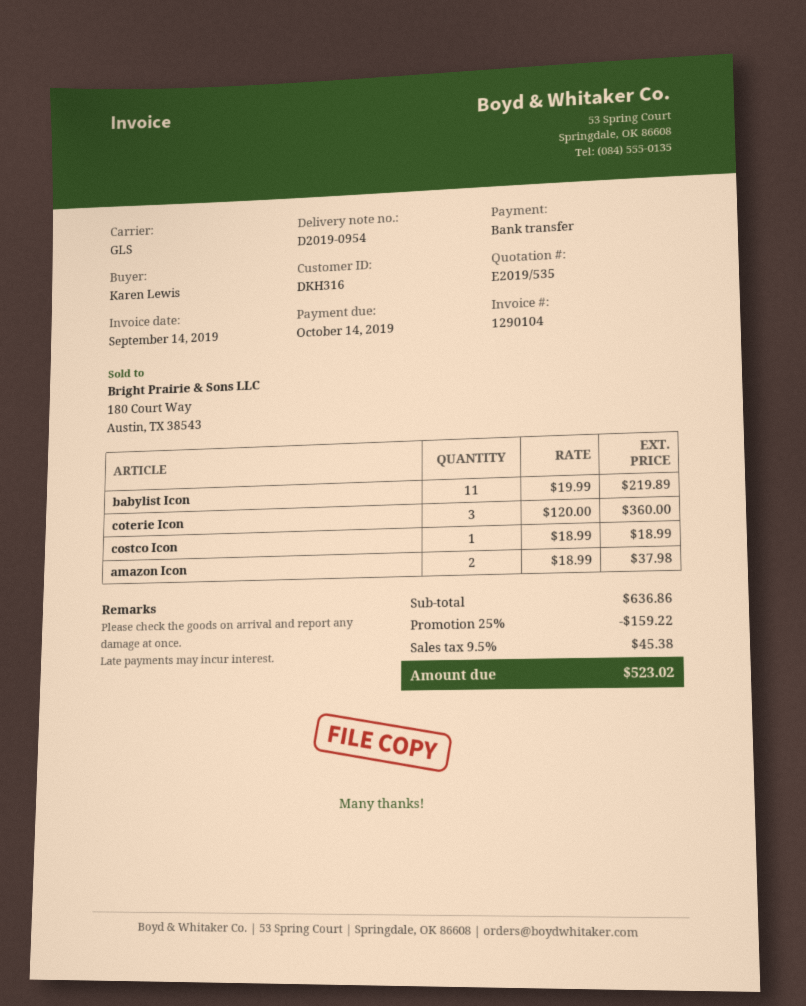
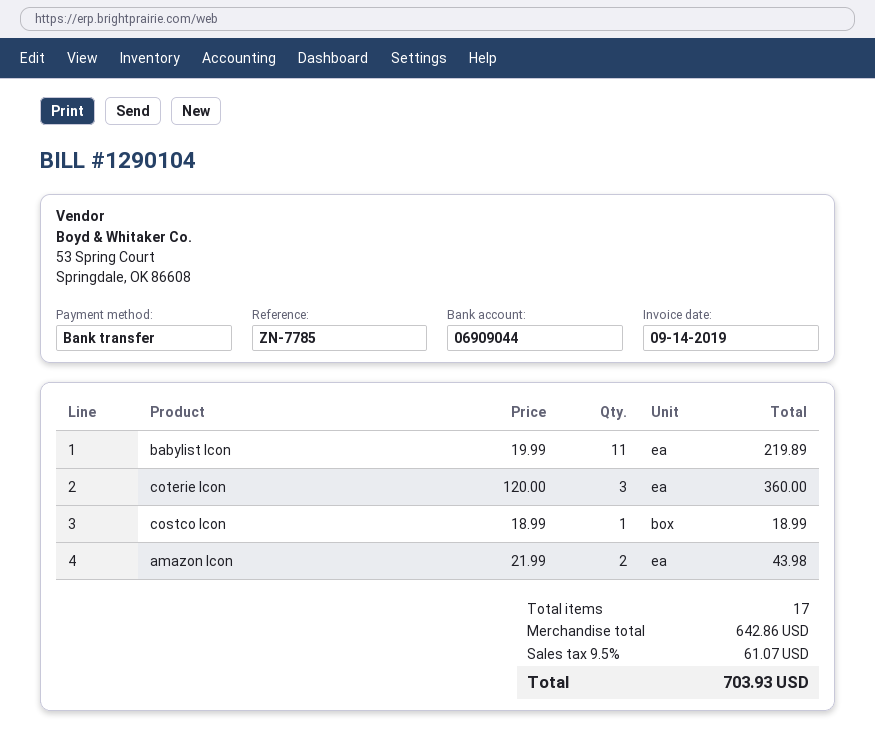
amazon Icon: 2 x 18.99 = 37.98 -> 2 x 21.99 = 43.98
subtotal: 636.86 -> 642.86
discount: 25% = 159.22 -> none
tax: 9.5% = 45.38 -> 9.5% = 61.07
total: 523.02 -> 703.93

